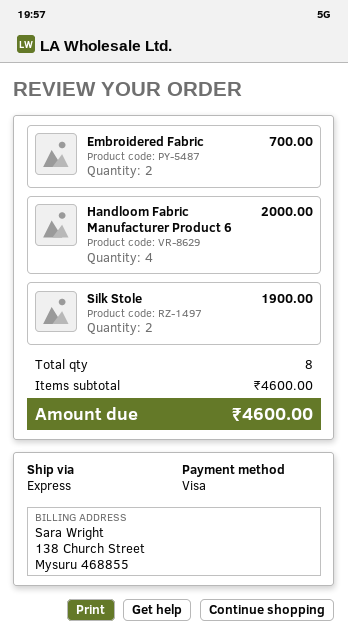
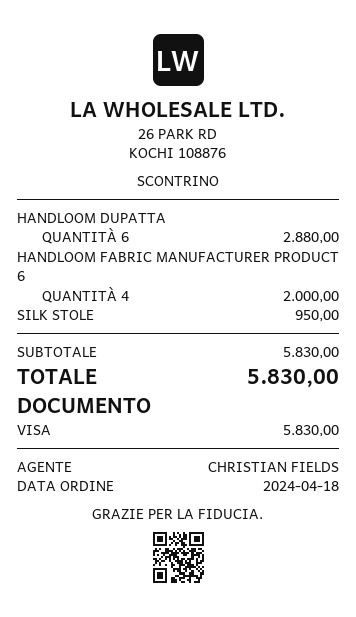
Embroidered Fabric: 2 for 700.00 -> none
Silk Stole: 2 for 1900.00 -> 1 for 950.00
HANDLOOM DUPATTA: none -> 6 for 2880.00
subtotal: 4600.00 -> 5830.00
total: 4600.00 -> 5830.00

